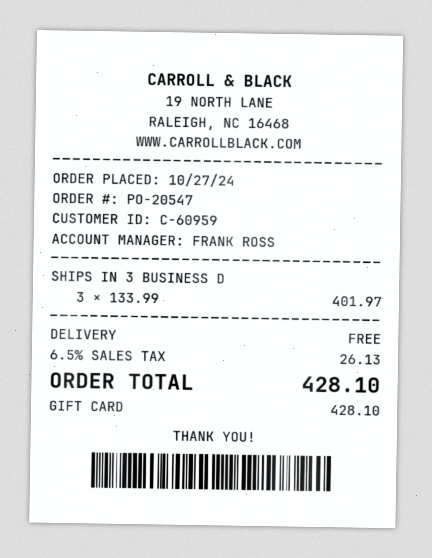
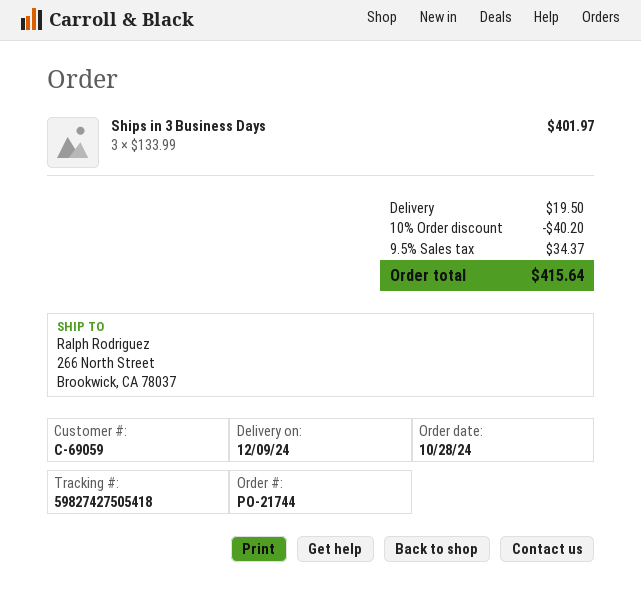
order number: PO-20547 -> PO-21744
order date: 2024-10-27 -> 2024-10-28
customer number: C-60959 -> C-69059
discount: none -> 10% = 40.20
shipping: 0.00 -> 19.50
tax: 6.5% = 26.13 -> 9.5% = 34.37
total: 428.10 -> 415.64

